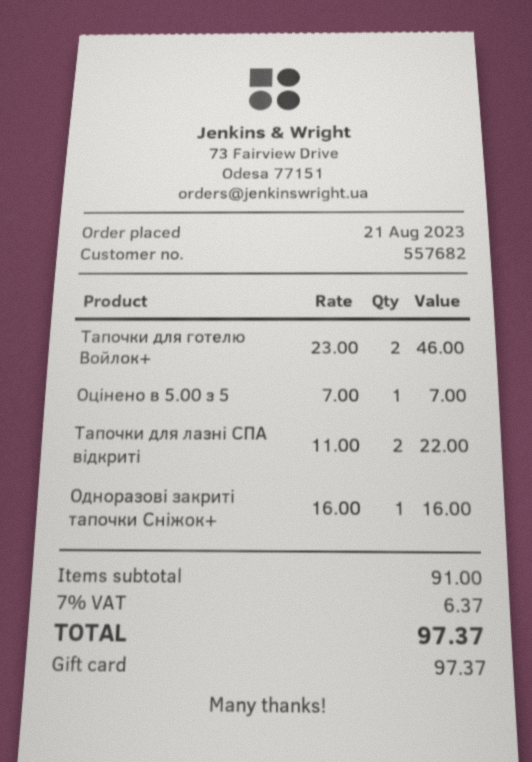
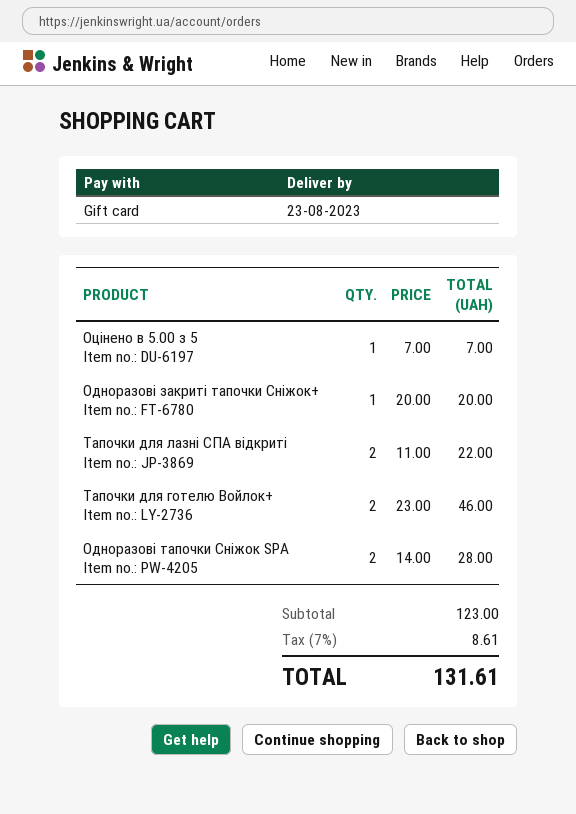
Одноразові закриті тапочки Сніжок+: 1 x 16.00 = 16.00 -> 1 x 20.00 = 20.00
Одноразові тапочки Сніжок SPA: none -> 2 x 14.00 = 28.00
subtotal: 91.00 -> 123.00
tax: 7% = 6.37 -> 7% = 8.61
total: 97.37 -> 131.61

